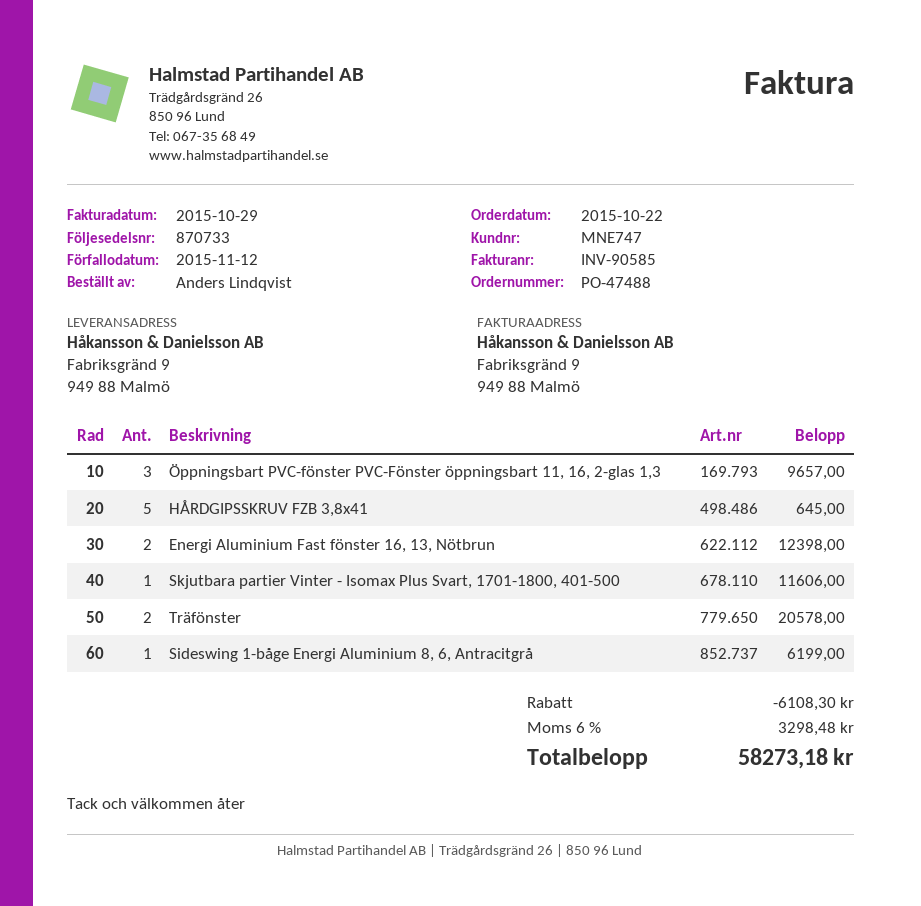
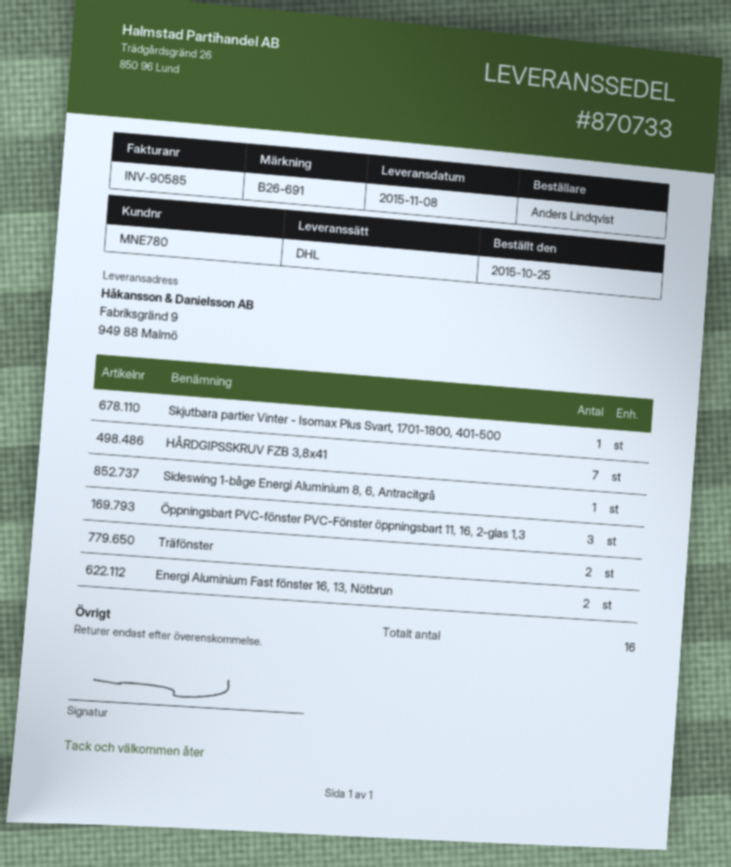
order date: 2015-10-22 -> 2015-10-25
customer number: MNE747 -> MNE780
HÅRDGIPSSKRUV FZB 3,8x41: 5 -> 7

